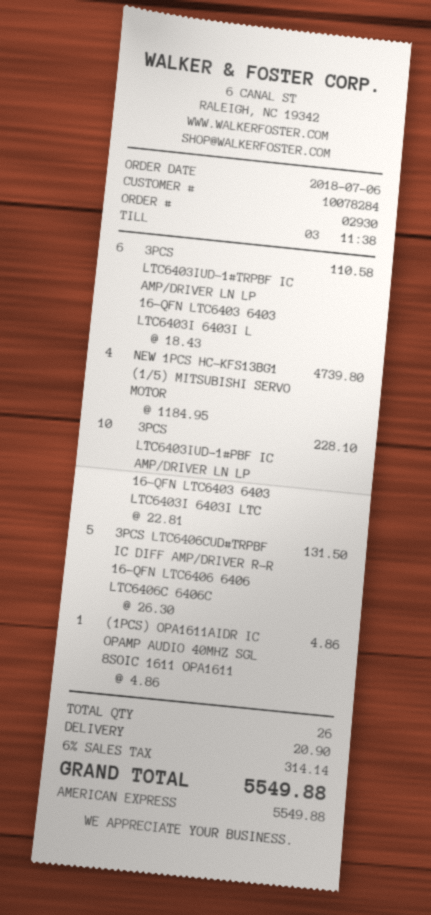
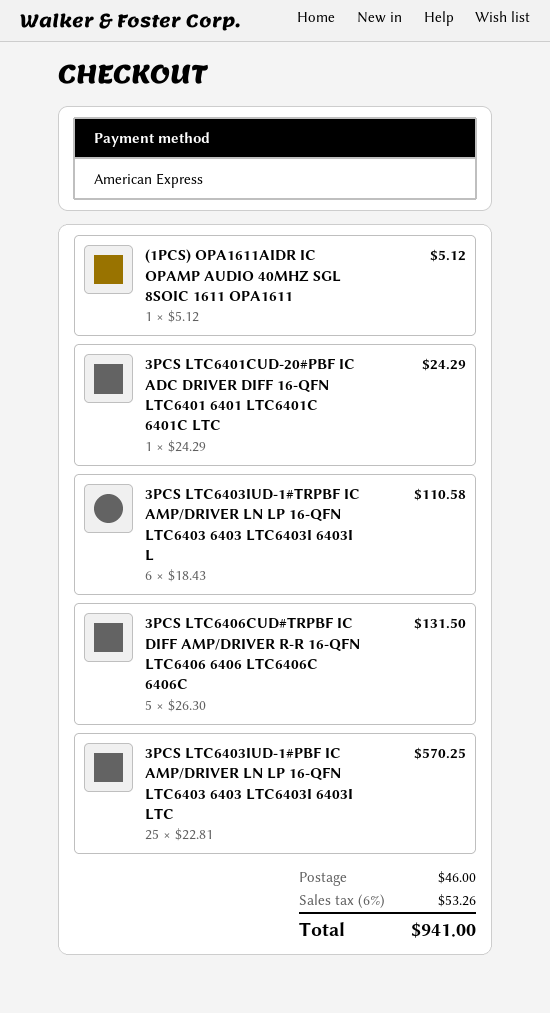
NEW 1PCS HC-KFS13BG1 (1/5) MITSUBISHI SERVO MOTOR: 4 x 1184.95 = 4739.80 -> none
3PCS LTC6403IUD-1#PBF IC AMP/DRIVER LN LP 16-QFN LTC6403 6403 LTC6403I 6403I LTC: 10 x 22.81 = 228.10 -> 25 x 22.81 = 570.25
(1PCS) OPA1611AIDR IC OPAMP AUDIO 40MHZ SGL 8SOIC 1611 OPA1611: 1 x 4.86 = 4.86 -> 1 x 5.12 = 5.12
3PCS LTC6401CUD-20#PBF IC ADC DRIVER DIFF 16-QFN LTC6401 6401 LTC6401C 6401C LTC: none -> 1 x 24.29 = 24.29
shipping: 20.90 -> 46.00
tax: 6% = 314.14 -> 6% = 53.26
total: 5549.88 -> 941.00

